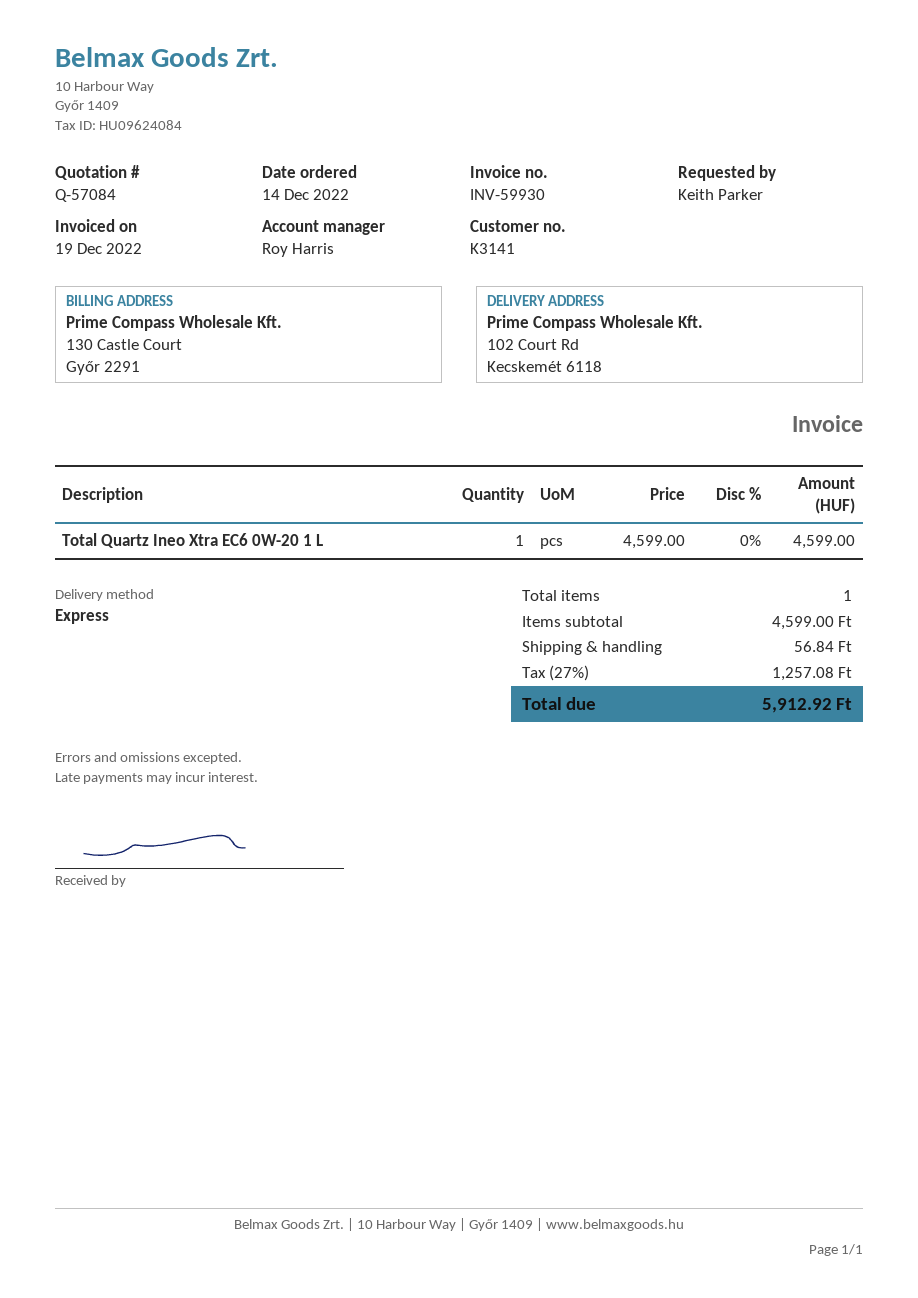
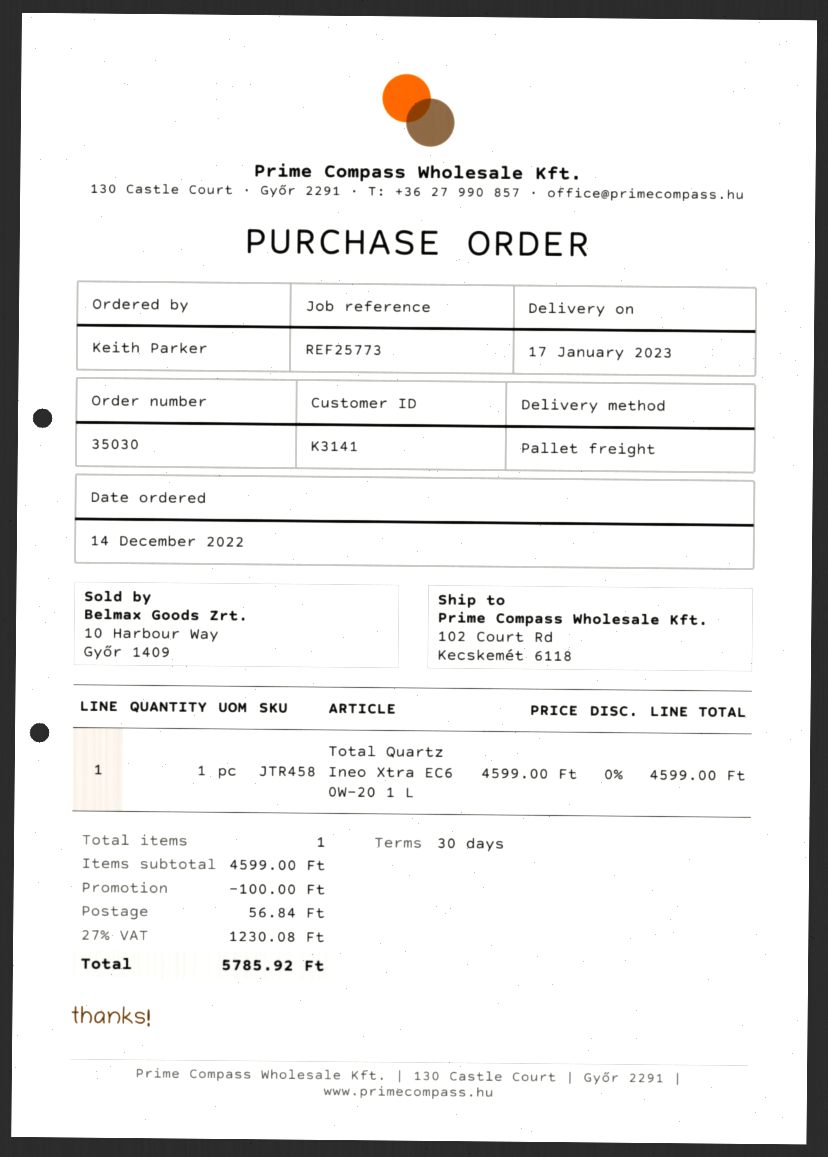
shipping method: express -> pallet freight
discount: none -> 100.00
tax: 27% = 1257.08 -> 27% = 1230.08
total: 5912.92 -> 5785.92

